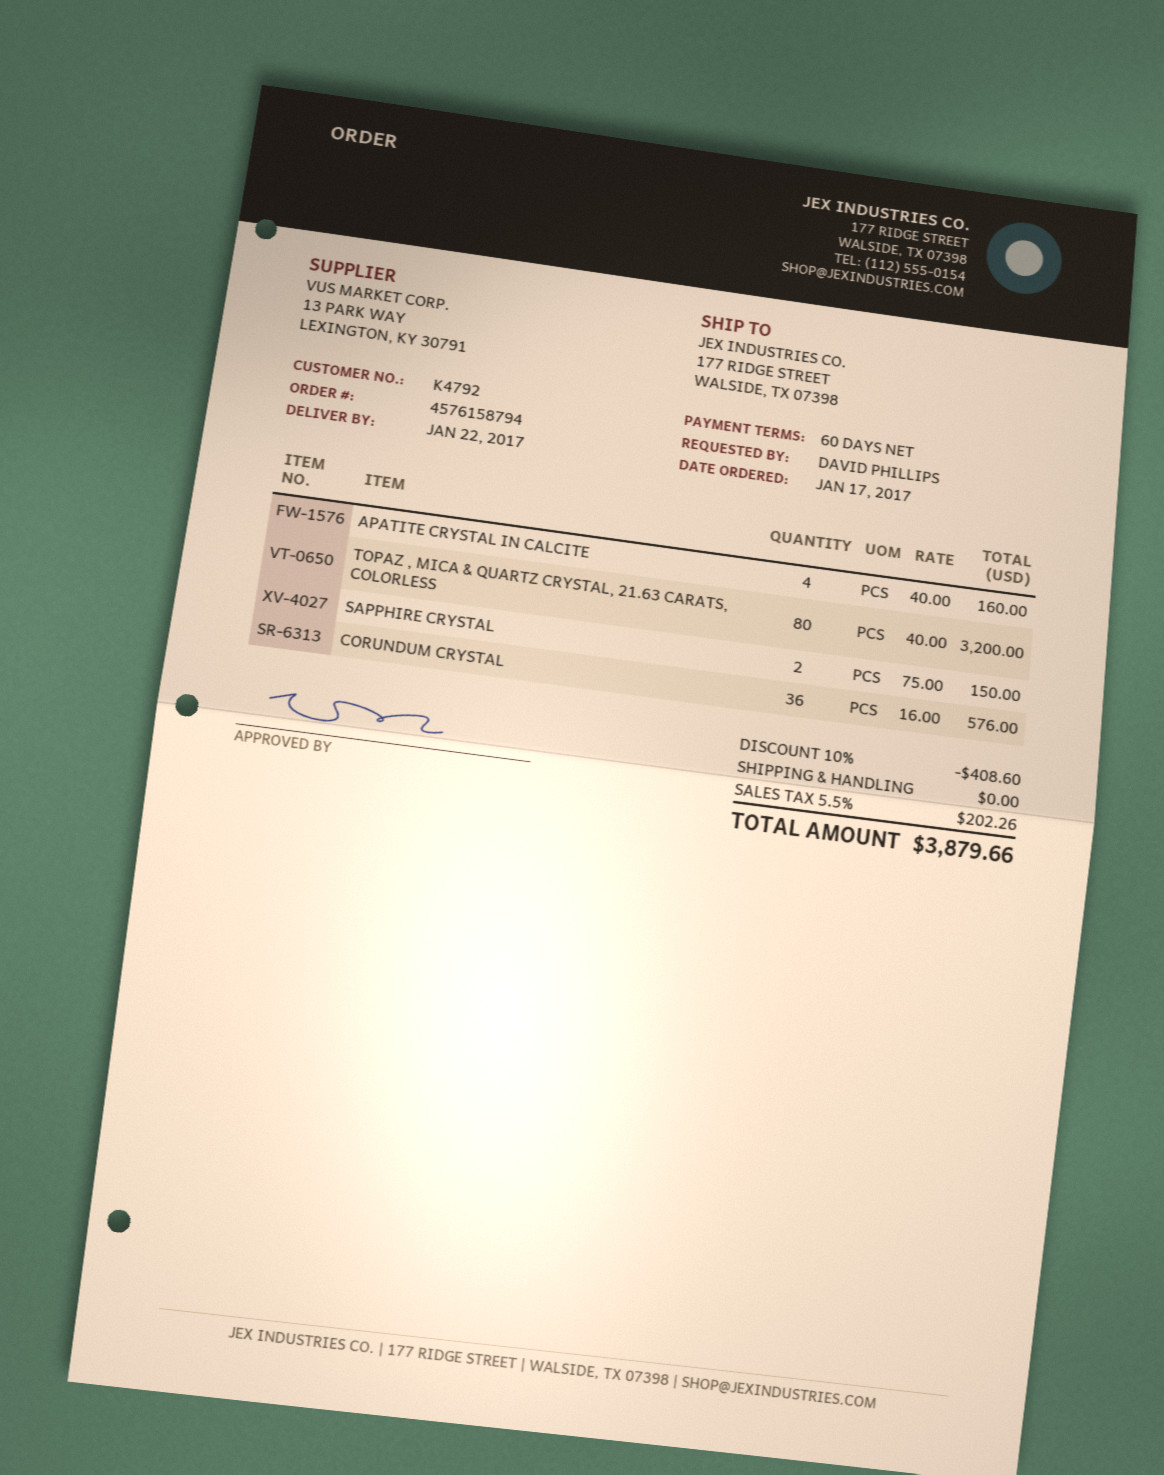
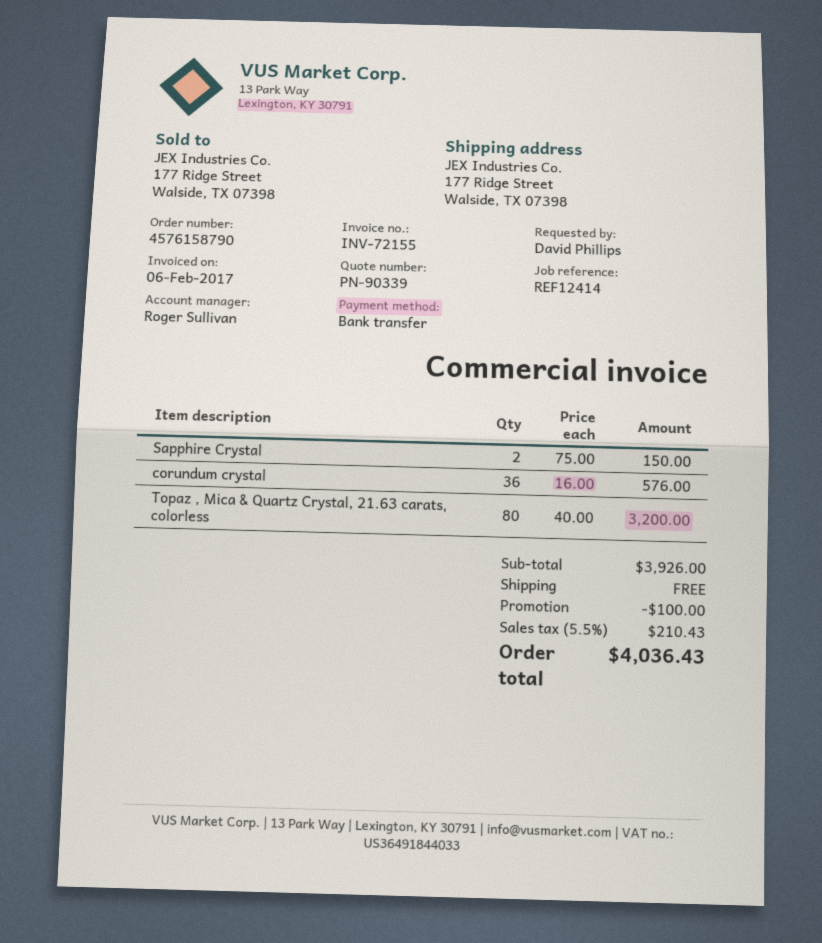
order number: 4576158794 -> 4576158790
APATITE CRYSTAL IN CALCITE: 4 x 40.00 = 160.00 -> none
discount: 408.60 -> 100.00
tax: 5.5% = 202.26 -> 5.5% = 210.43
total: 3879.66 -> 4036.43

